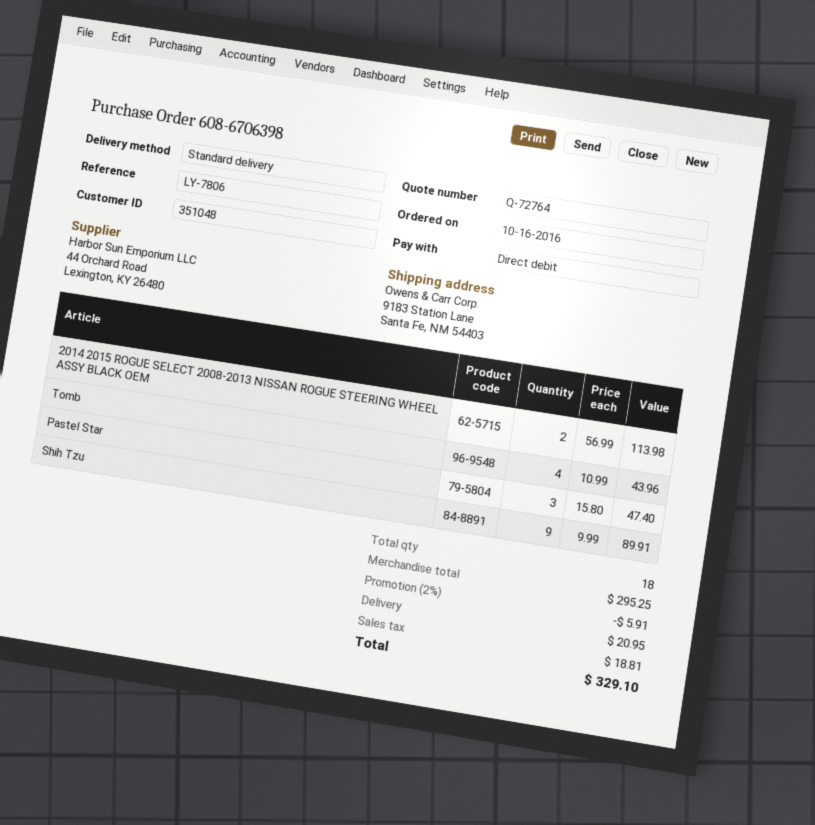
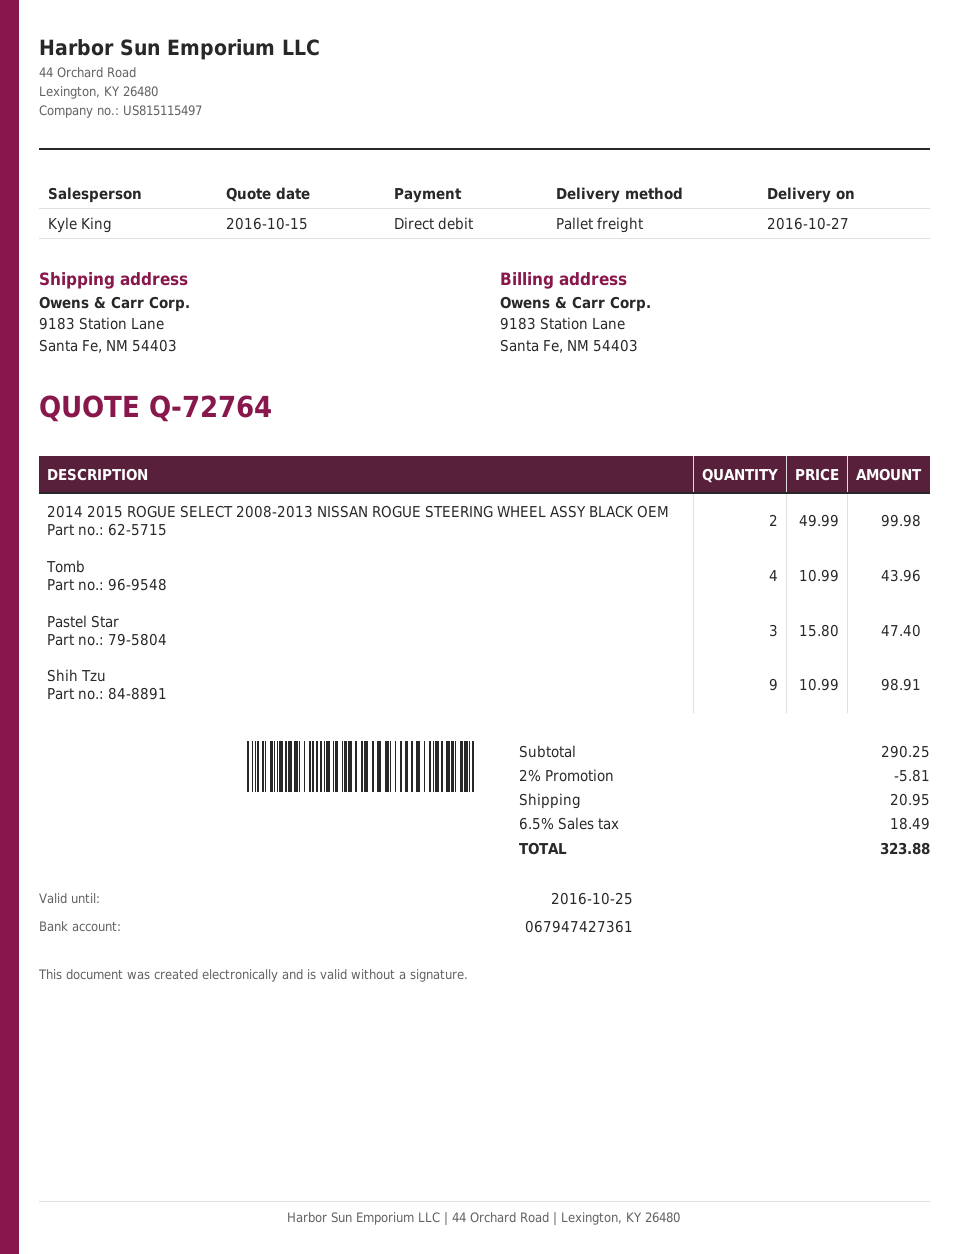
shipping method: standard -> pallet freight
2014 2015 ROGUE SELECT 2008-2013 NISSAN ROGUE STEERING WHEEL ASSY BLACK OEM: 2 x 56.99 = 113.98 -> 2 x 49.99 = 99.98
Shih Tzu: 9 x 9.99 = 89.91 -> 9 x 10.99 = 98.91
subtotal: 295.25 -> 290.25
discount: 2% = 5.91 -> 2% = 5.81
tax: 18.81 -> 18.49
total: 329.10 -> 323.88

